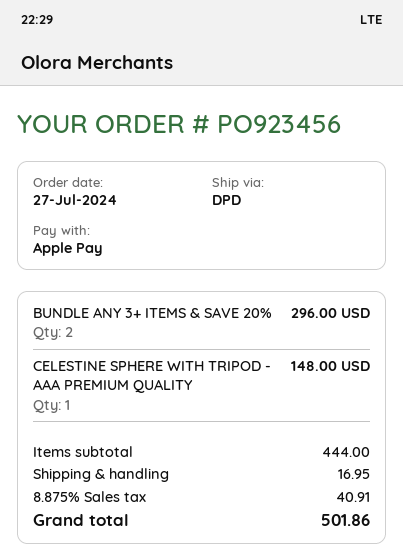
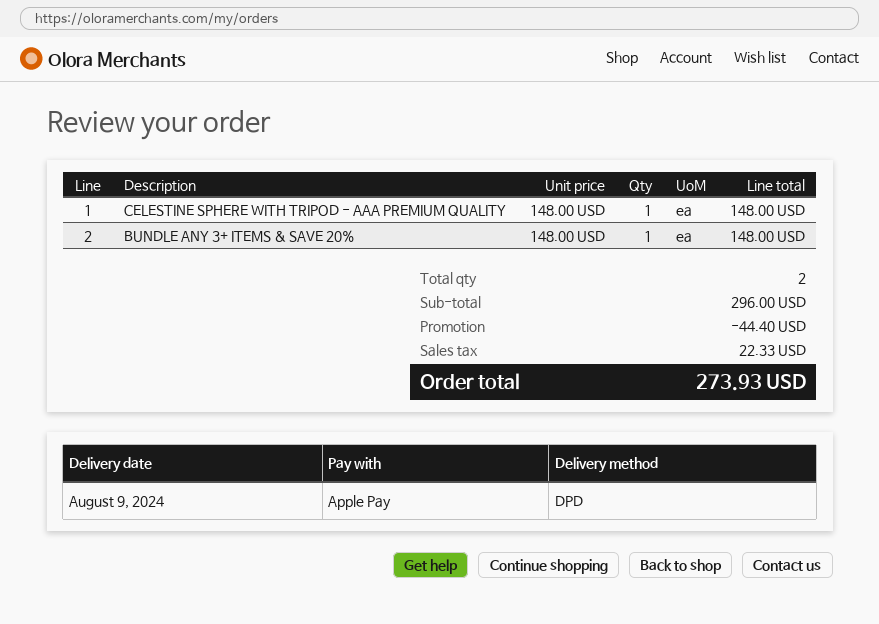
BUNDLE ANY 3+ ITEMS & SAVE 20%: 2 for 296.00 -> 1 for 148.00
subtotal: 444.00 -> 296.00
discount: none -> 44.40
shipping: 16.95 -> none
tax: 40.91 -> 22.33
total: 501.86 -> 273.93

